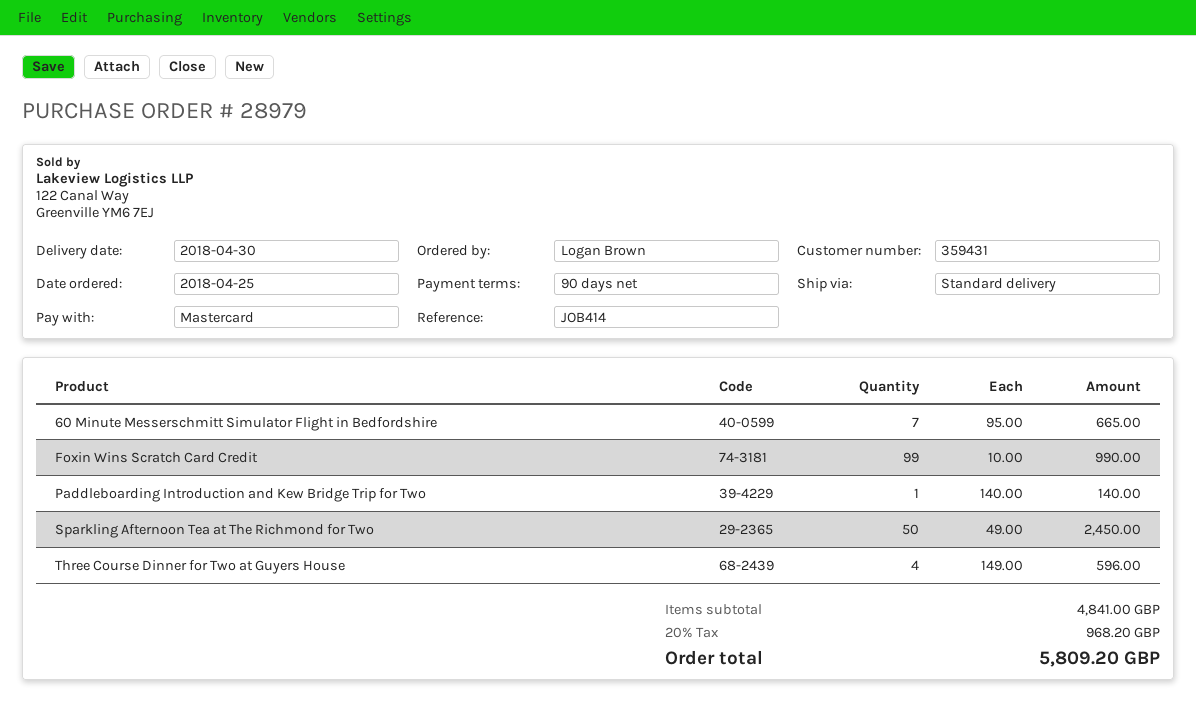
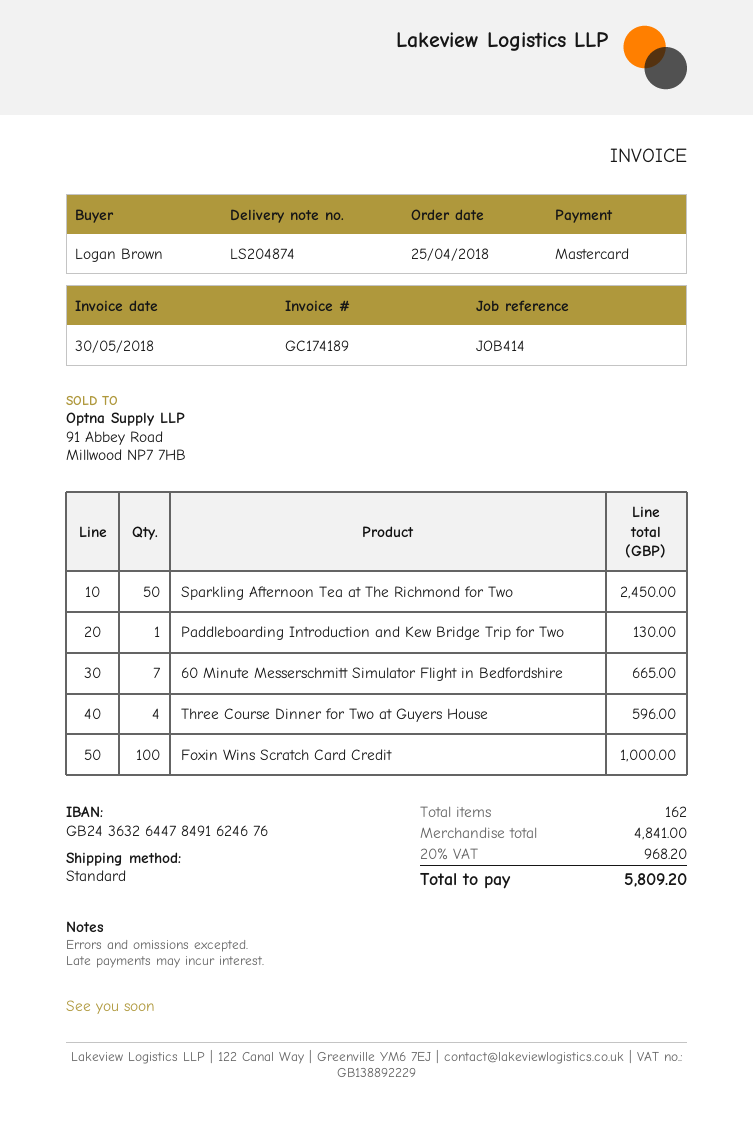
Foxin Wins Scratch Card Credit: 99 for 990.00 -> 100 for 1000.00
Paddleboarding Introduction and Kew Bridge Trip for Two: 1 for 140.00 -> 1 for 130.00

